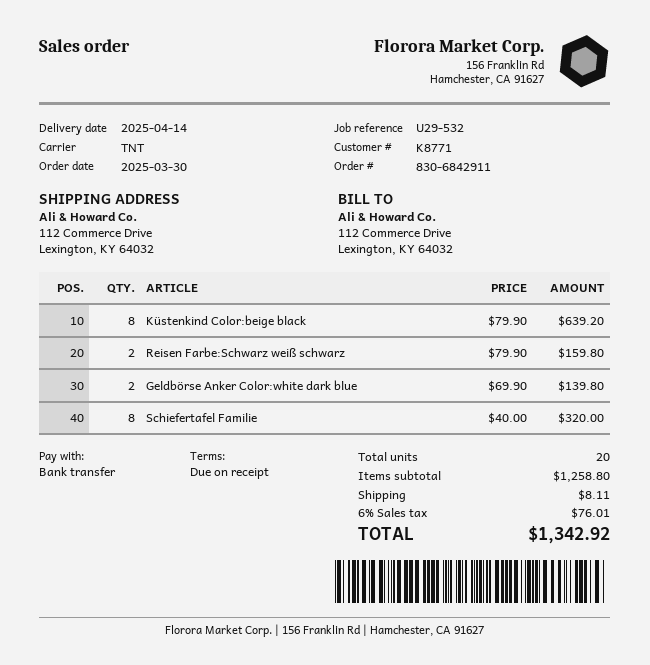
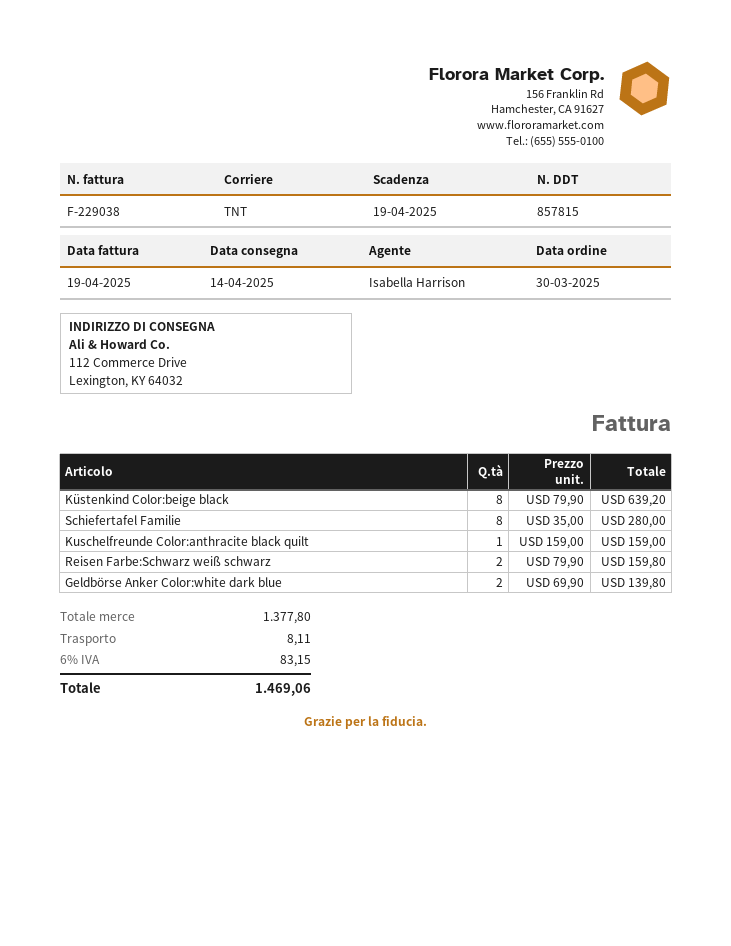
Schiefertafel Familie: 8 x 40.00 = 320.00 -> 8 x 35.00 = 280.00
Kuschelfreunde Color:anthracite black quilt: none -> 1 x 159.00 = 159.00
subtotal: 1258.80 -> 1377.80
tax: 6% = 76.01 -> 6% = 83.15
total: 1342.92 -> 1469.06

